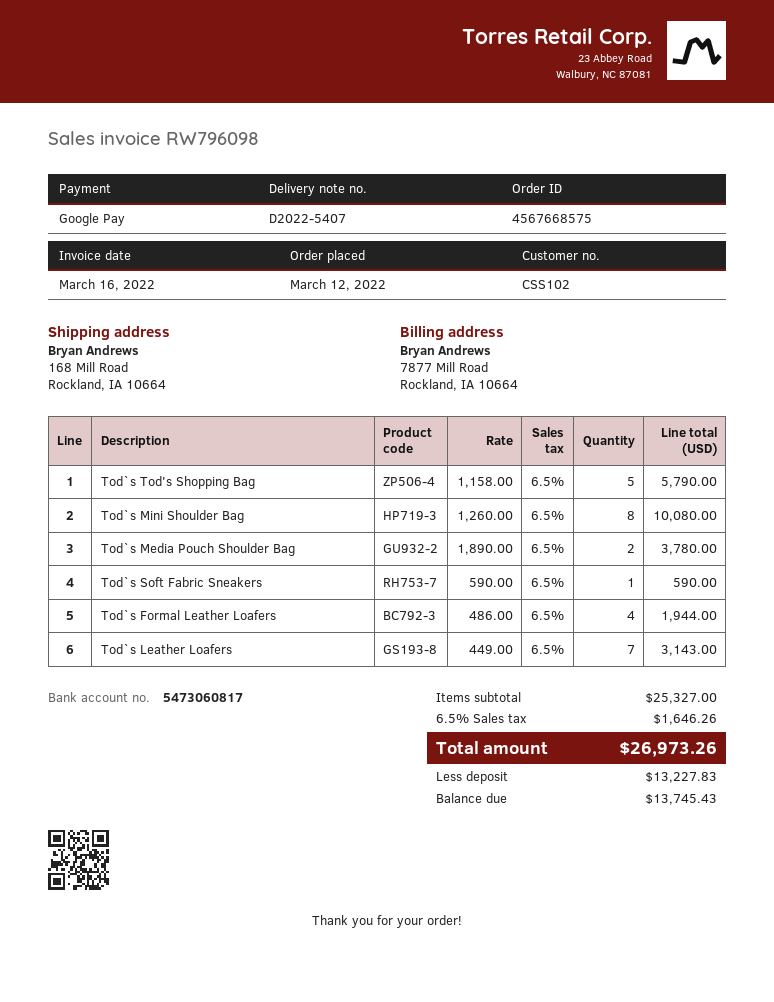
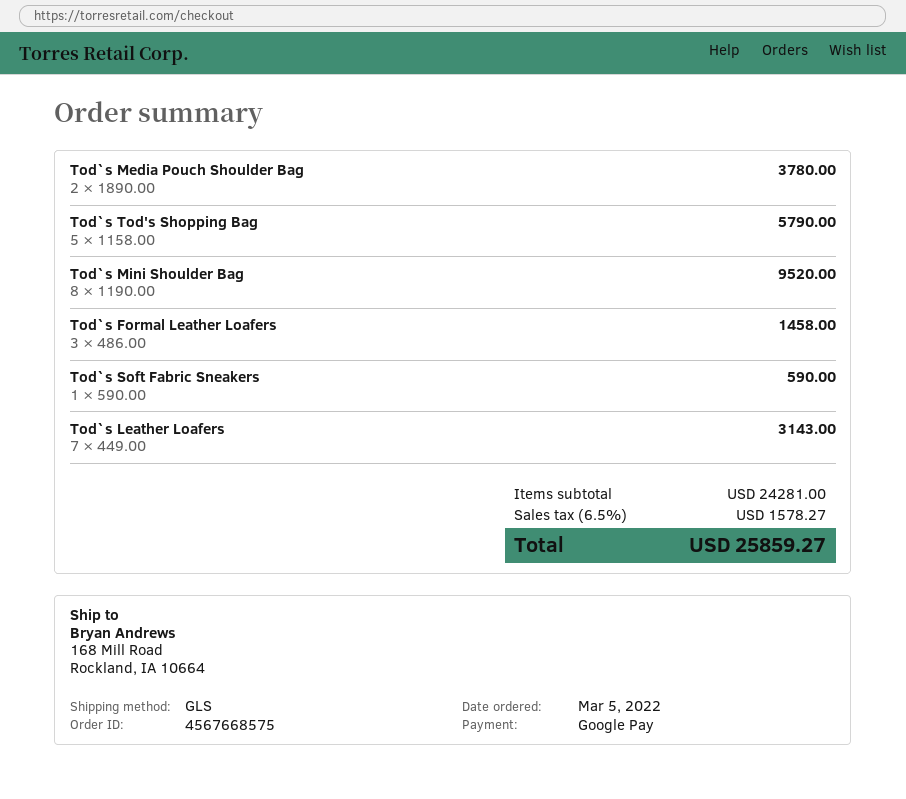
order date: 2022-03-12 -> 2022-03-05
Tod`s Mini Shoulder Bag: 8 x 1260.00 = 10080.00 -> 8 x 1190.00 = 9520.00
Tod`s Formal Leather Loafers: 4 x 486.00 = 1944.00 -> 3 x 486.00 = 1458.00
subtotal: 25327.00 -> 24281.00
tax: 6.5% = 1646.26 -> 6.5% = 1578.27
total: 26973.26 -> 25859.27

